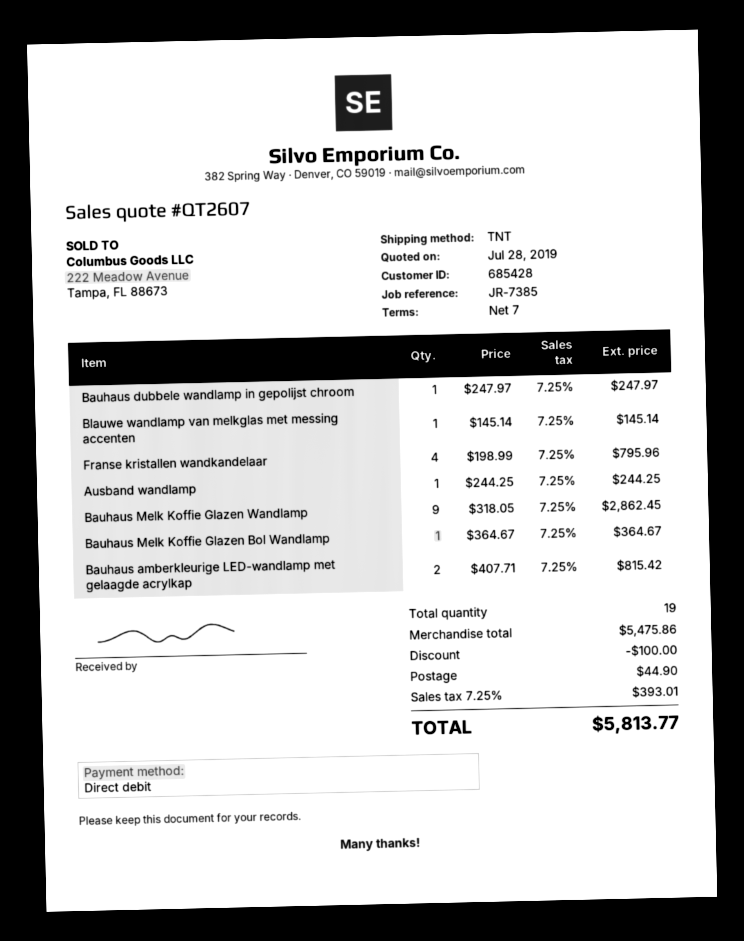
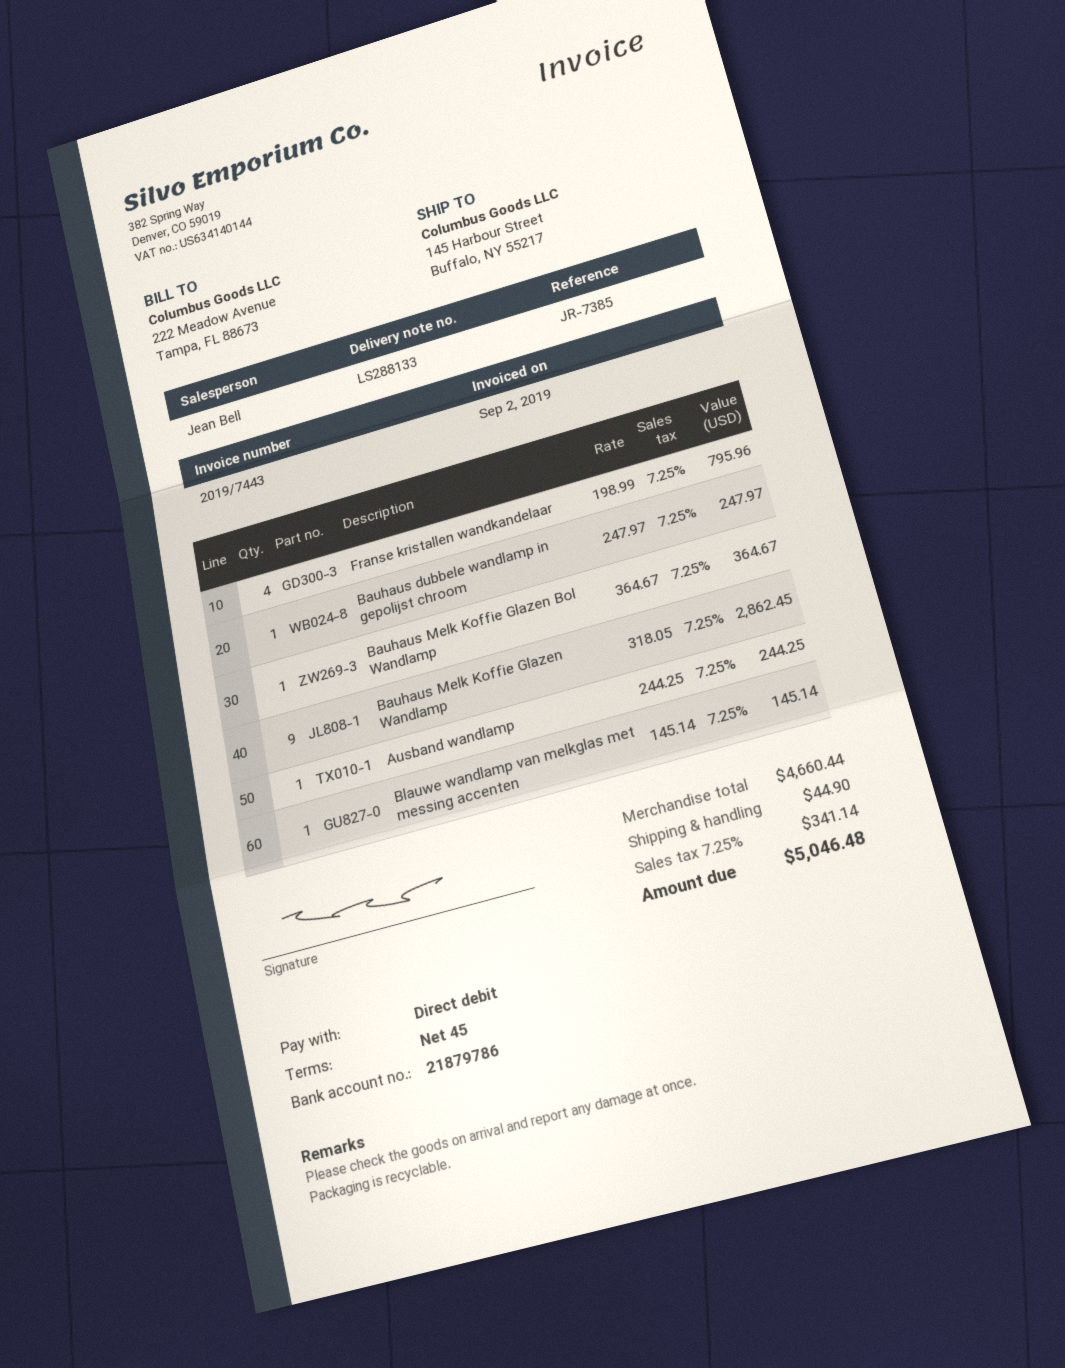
payment terms: 7 days -> 45 days
Bauhaus amberkleurige LED-wandlamp met gelaagde acrylkap: 2 x 407.71 = 815.42 -> none
subtotal: 5475.86 -> 4660.44
discount: 100.00 -> none
tax: 7.25% = 393.01 -> 7.25% = 341.14
total: 5813.77 -> 5046.48

